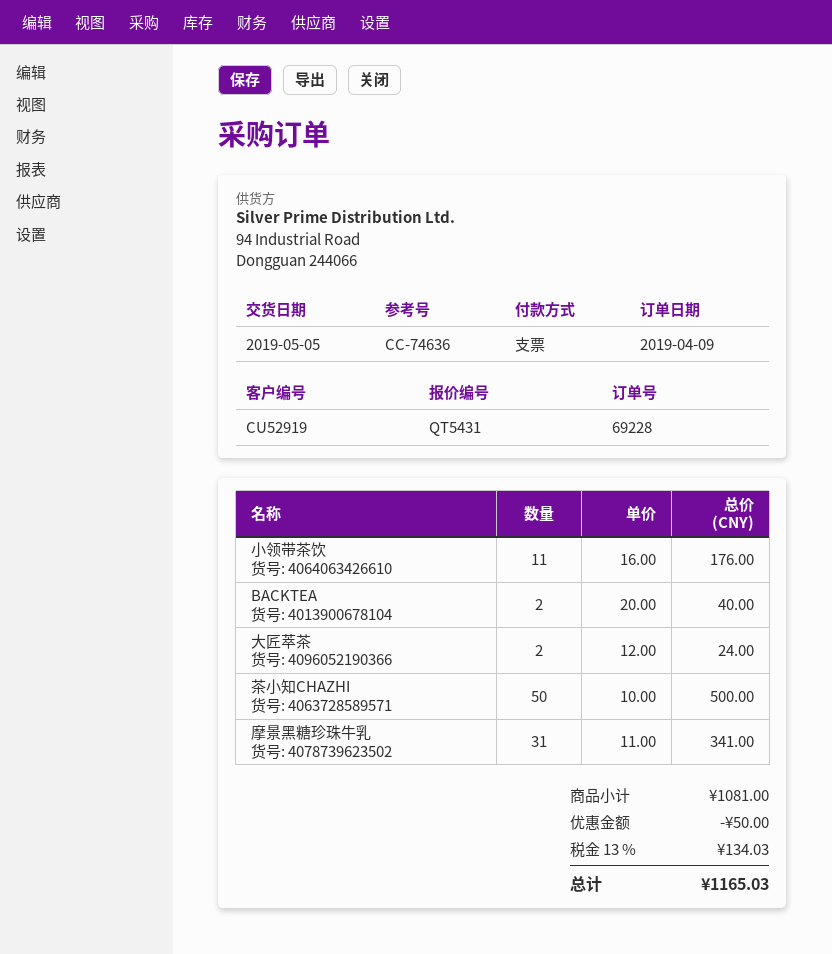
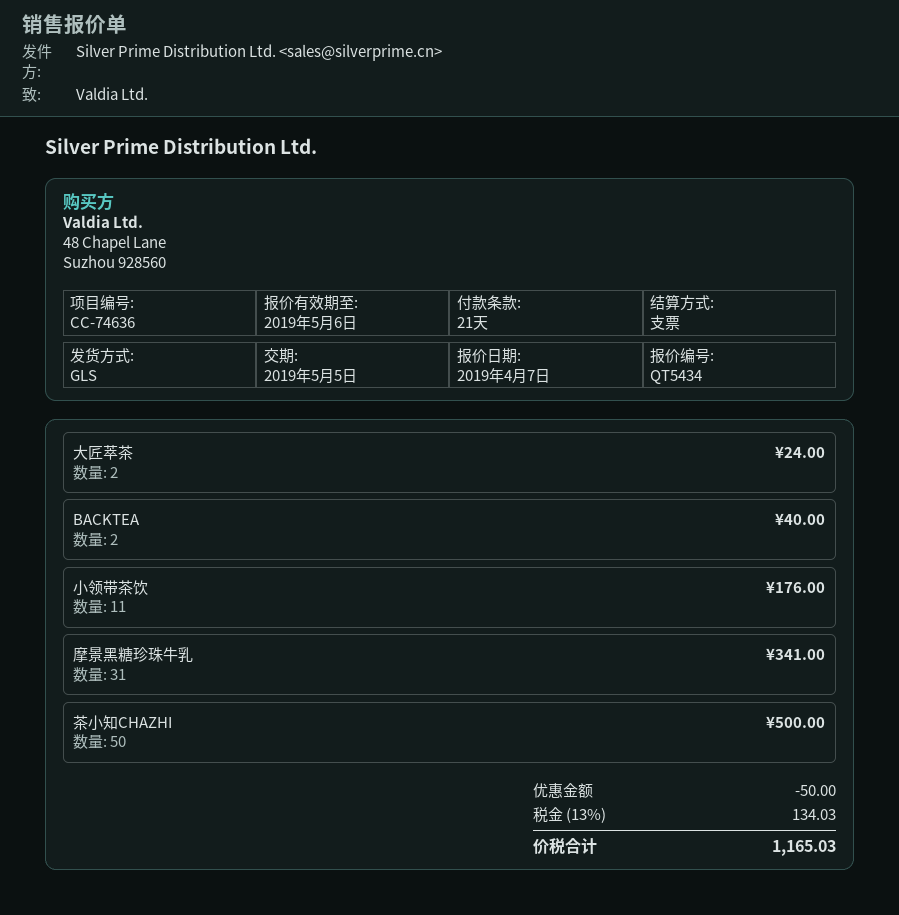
quote number: QT5431 -> QT5434

